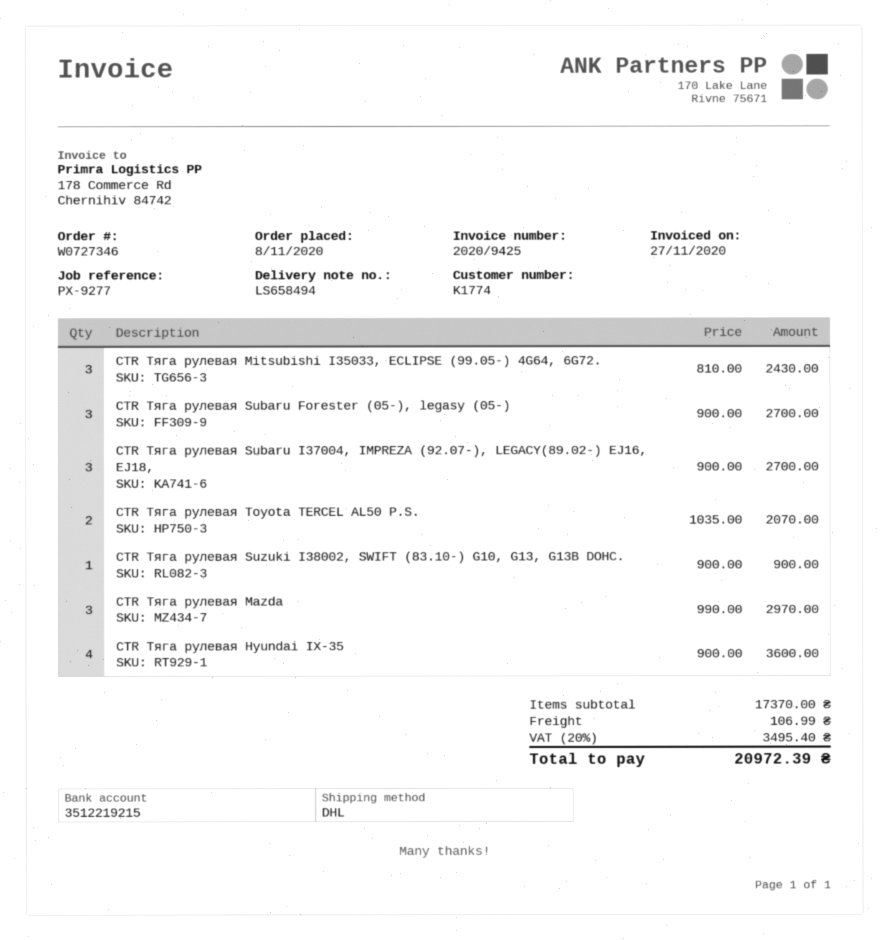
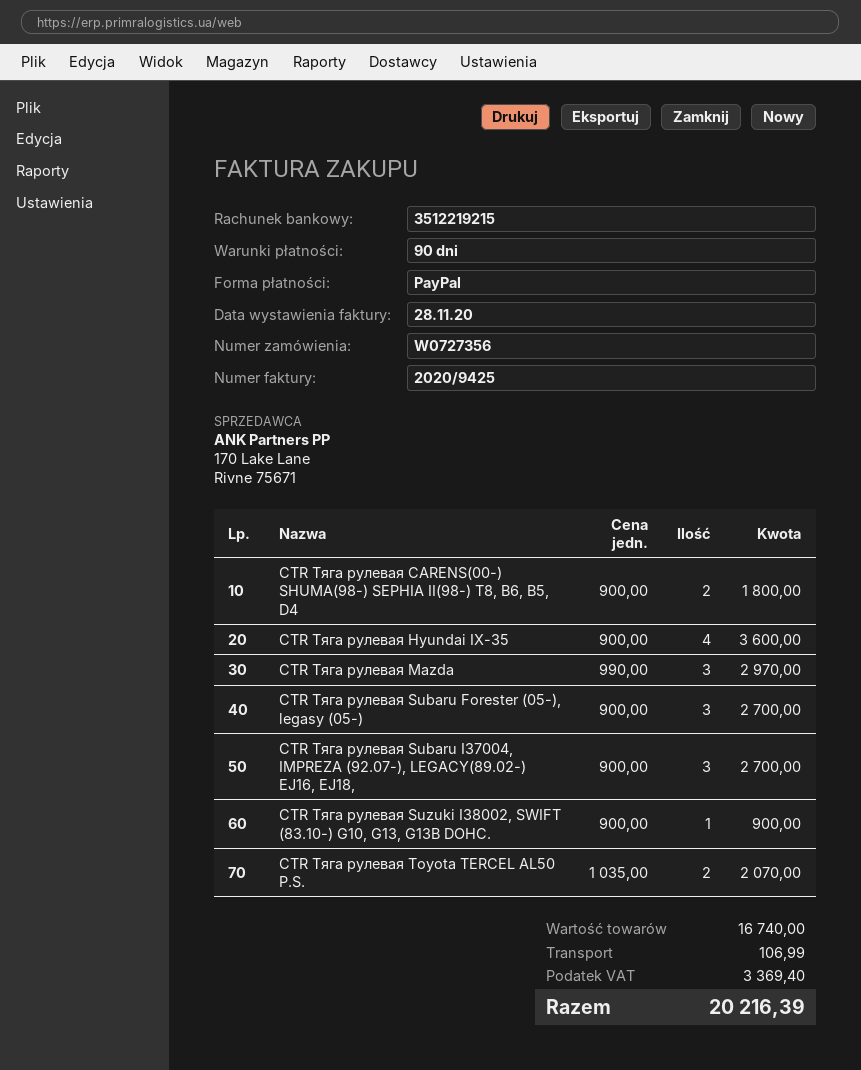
order number: W0727346 -> W0727356
invoice date: 2020-11-27 -> 2020-11-28
CTR Тяга рулевая Mitsubishi I35033, ECLIPSE (99.05-) 4G64, 6G72.: 3 x 810.00 = 2430.00 -> none
CTR Тяга рулевая CARENS(00-) SHUMA(98-) SEPHIA II(98-) T8, B6, B5, D4: none -> 2 x 900.00 = 1800.00
subtotal: 17370.00 -> 16740.00
tax: 3495.40 -> 3369.40
total: 20972.39 -> 20216.39

